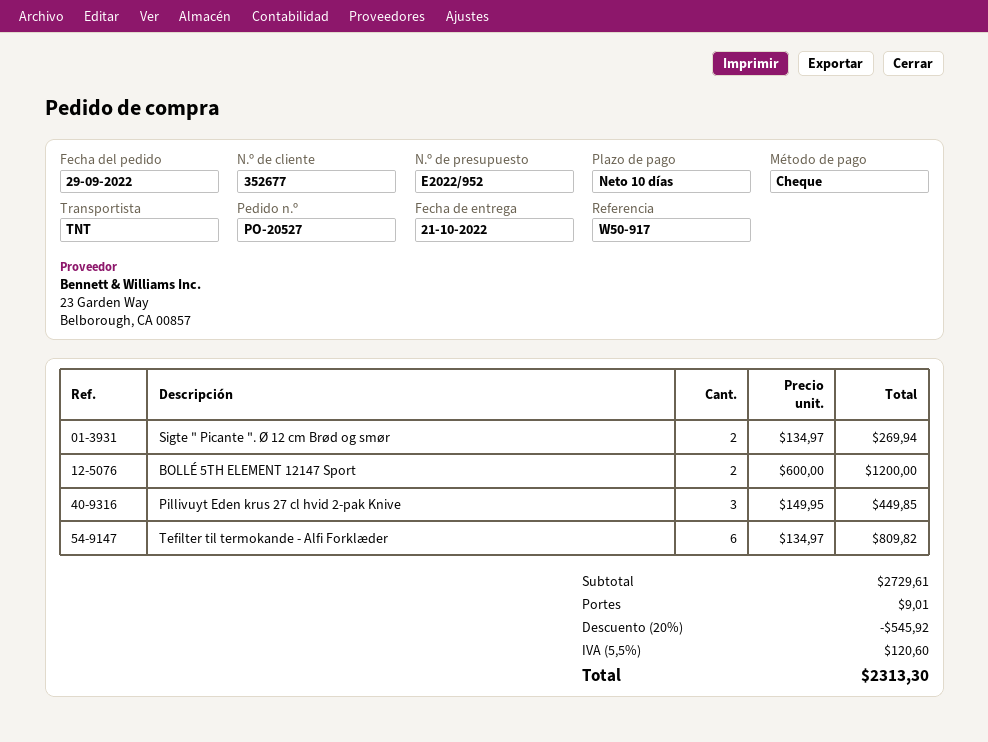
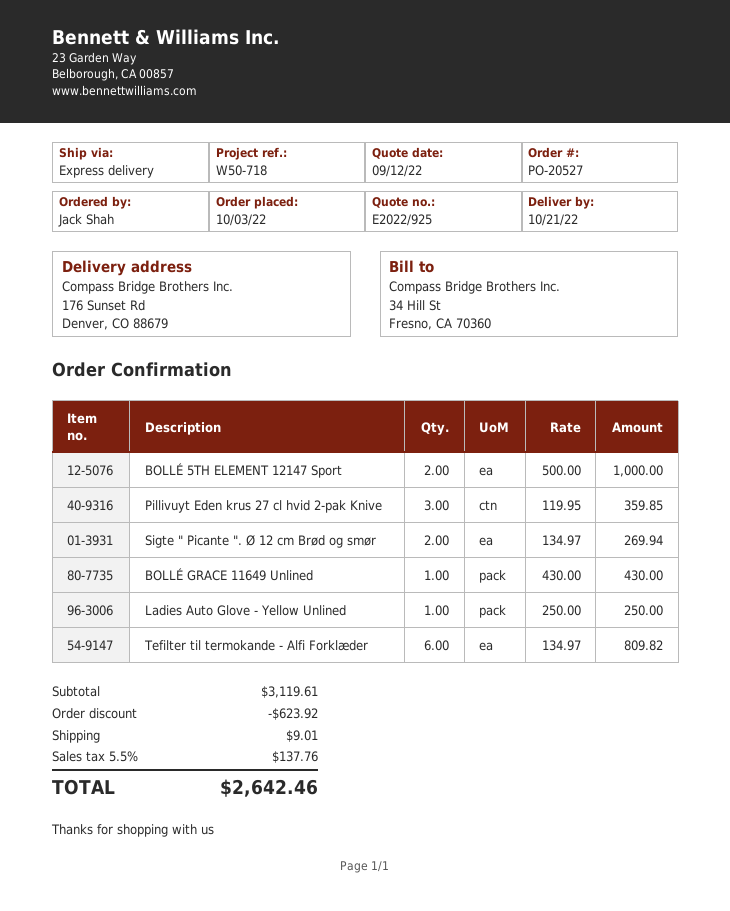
quote number: E2022/952 -> E2022/925
order date: 2022-09-29 -> 2022-10-03
reference: W50-917 -> W50-718
shipping method: TNT -> express
BOLLÉ 5TH ELEMENT 12147 Sport: 2 x 600.00 = 1200.00 -> 2 x 500.00 = 1000.00
Pillivuyt Eden krus 27 cl hvid 2-pak Knive: 3 x 149.95 = 449.85 -> 3 x 119.95 = 359.85
BOLLÉ GRACE 11649 Unlined: none -> 1 x 430.00 = 430.00
Ladies Auto Glove - Yellow Unlined: none -> 1 x 250.00 = 250.00
subtotal: 2729.61 -> 3119.61
discount: 545.92 -> 623.92
tax: 5.5% = 120.60 -> 5.5% = 137.76
total: 2313.30 -> 2642.46

